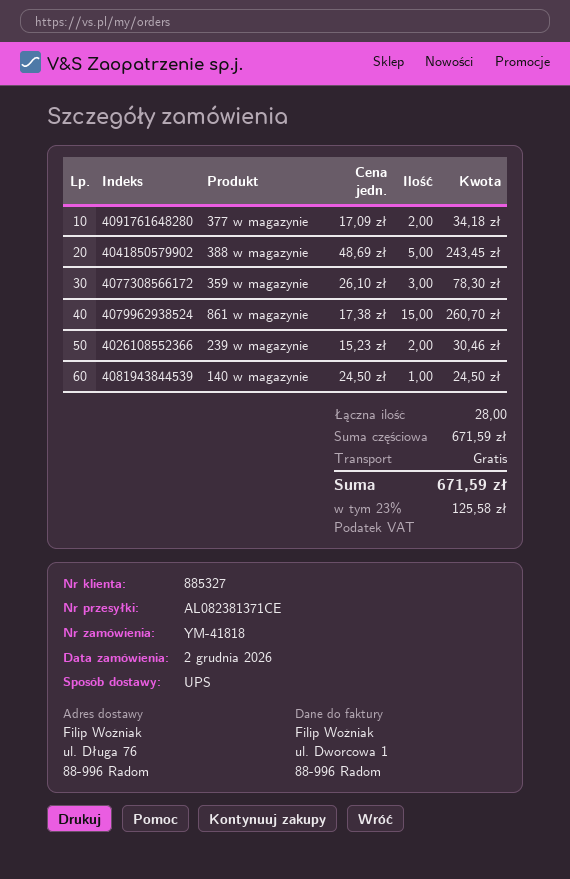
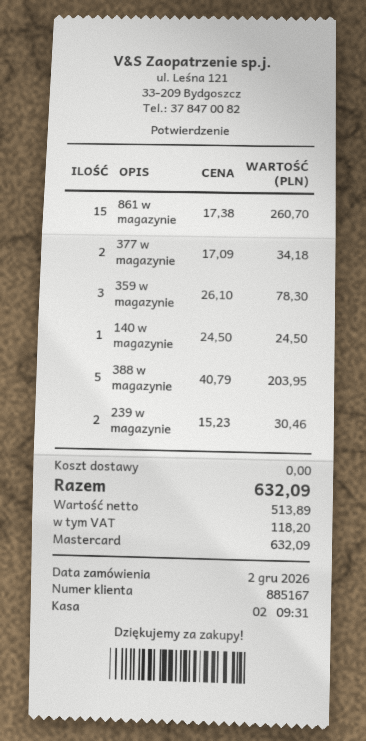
customer number: 885327 -> 885167
388 w magazynie: 5 x 48.69 = 243.45 -> 5 x 40.79 = 203.95
tax: 125.58 -> 118.20
total: 671.59 -> 632.09

